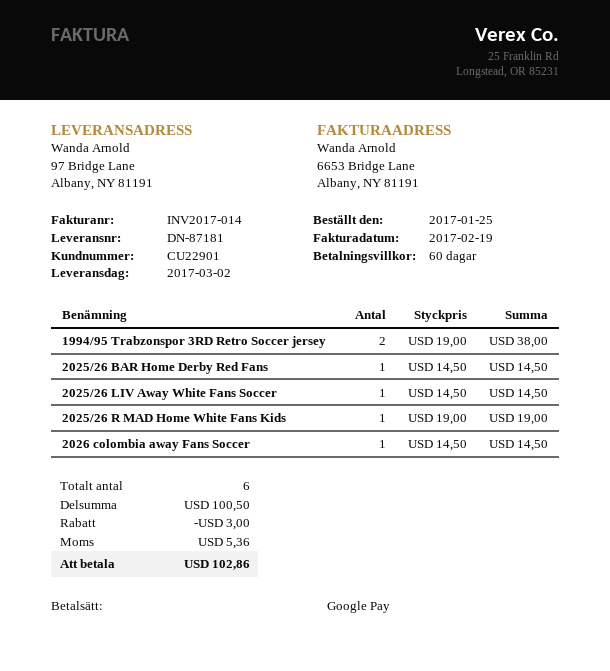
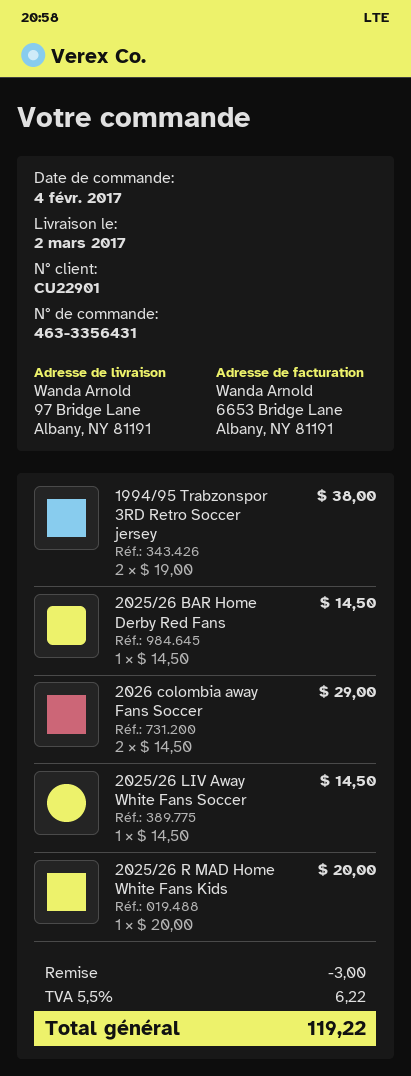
order date: 2017-01-25 -> 2017-02-04
2025/26 R MAD Home White Fans Kids: 1 x 19.00 = 19.00 -> 1 x 20.00 = 20.00
2026 colombia away Fans Soccer: 1 x 14.50 = 14.50 -> 2 x 14.50 = 29.00
tax: 5.36 -> 6.22
total: 102.86 -> 119.22

